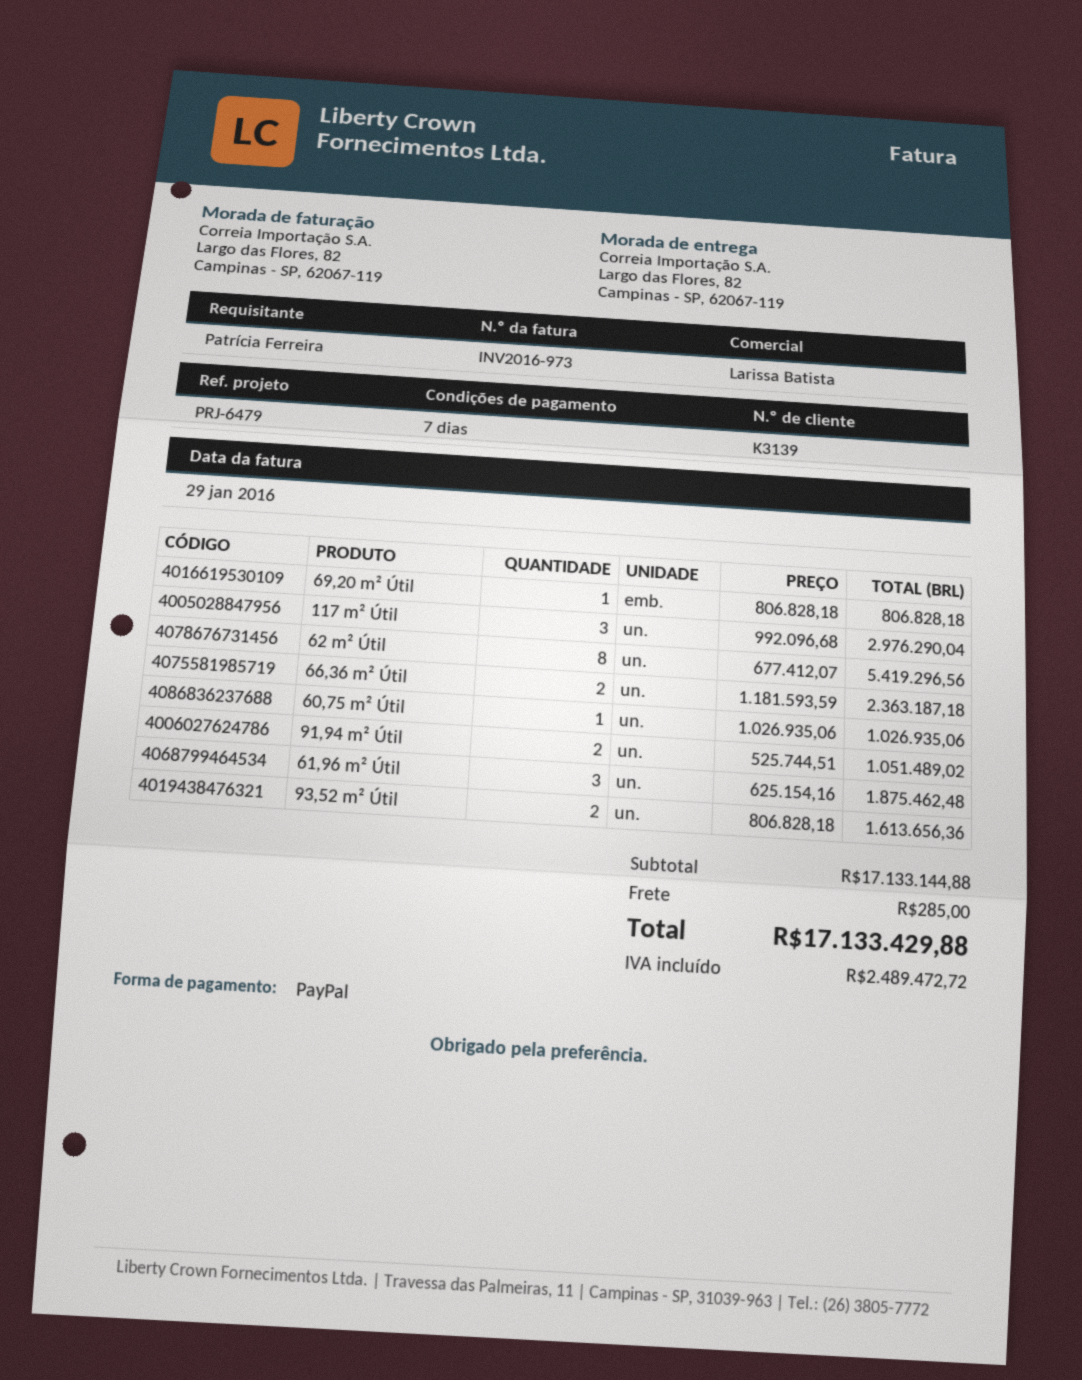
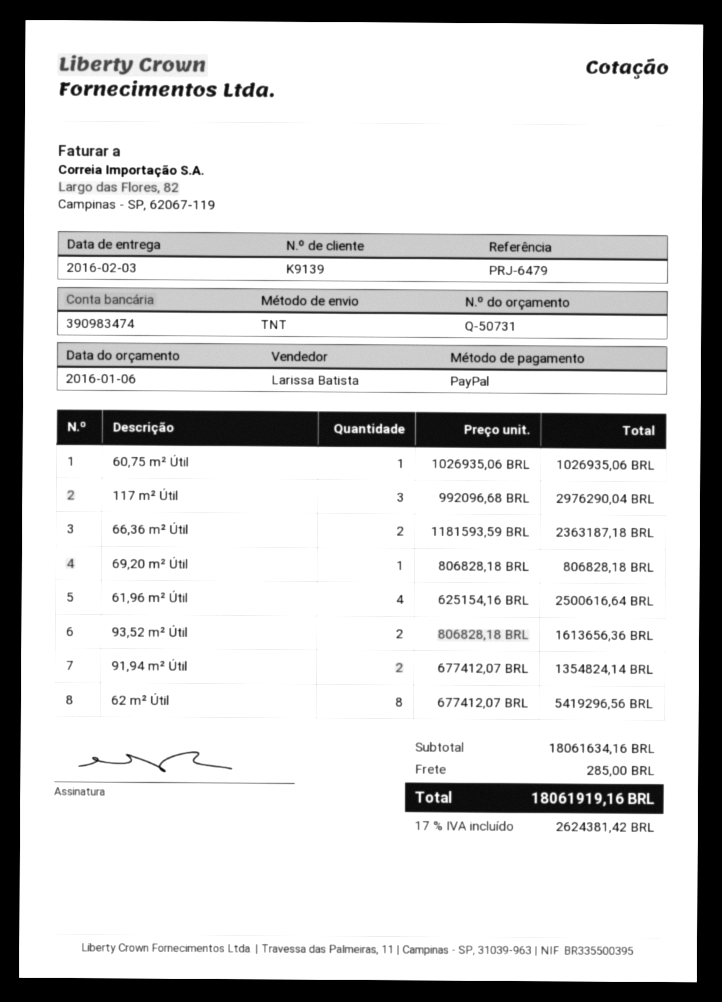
customer number: K3139 -> K9139
91,94 m² Útil: 2 x 525744.51 = 1051489.02 -> 2 x 677412.07 = 1354824.14
61,96 m² Útil: 3 x 625154.16 = 1875462.48 -> 4 x 625154.16 = 2500616.64
subtotal: 17133144.88 -> 18061634.16
tax: 2489472.72 -> 2624381.42
total: 17133429.88 -> 18061919.16

